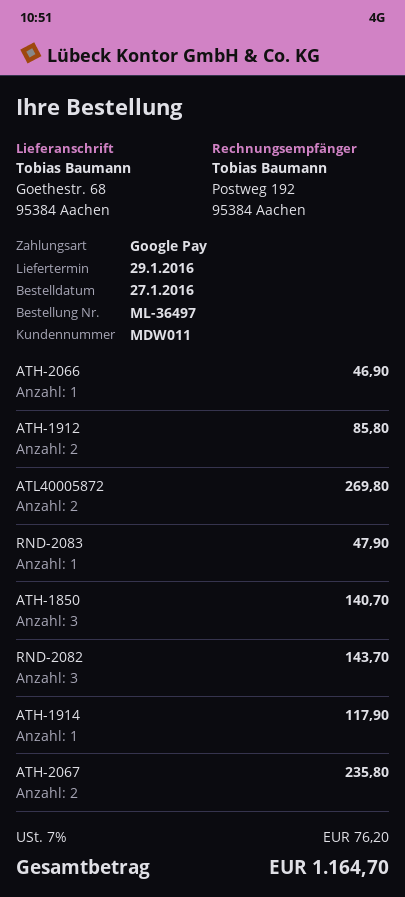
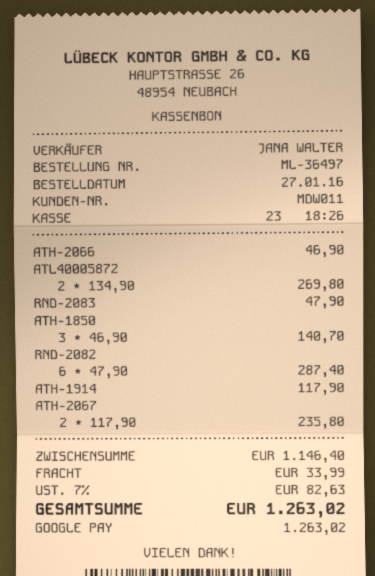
ATH-1912: 2 for 85.80 -> none
RND-2082: 3 for 143.70 -> 6 for 287.40
shipping: none -> 33.99
tax: 7% = 76.20 -> 7% = 82.63
total: 1164.70 -> 1263.02

